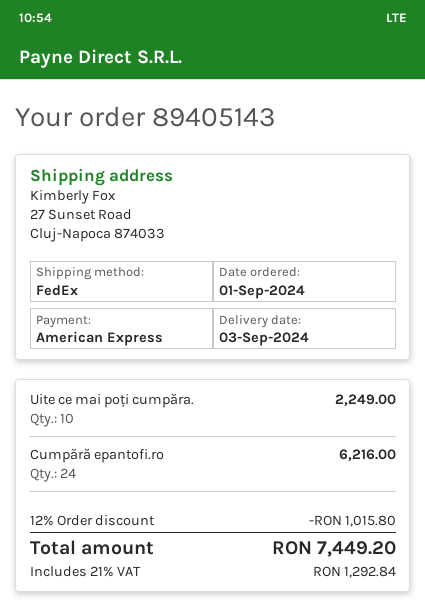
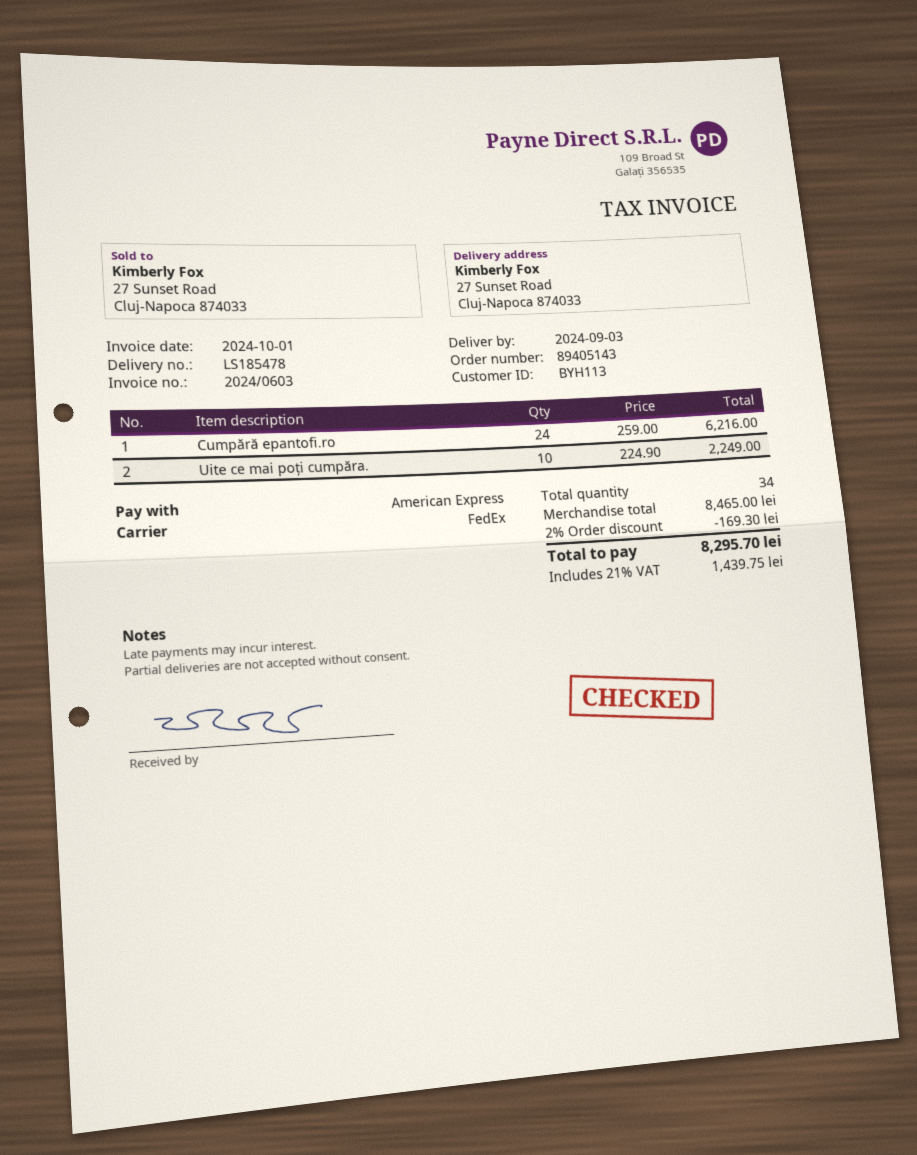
discount: 12% = 1015.80 -> 2% = 169.30
tax: 21% = 1292.84 -> 21% = 1439.75
total: 7449.20 -> 8295.70

